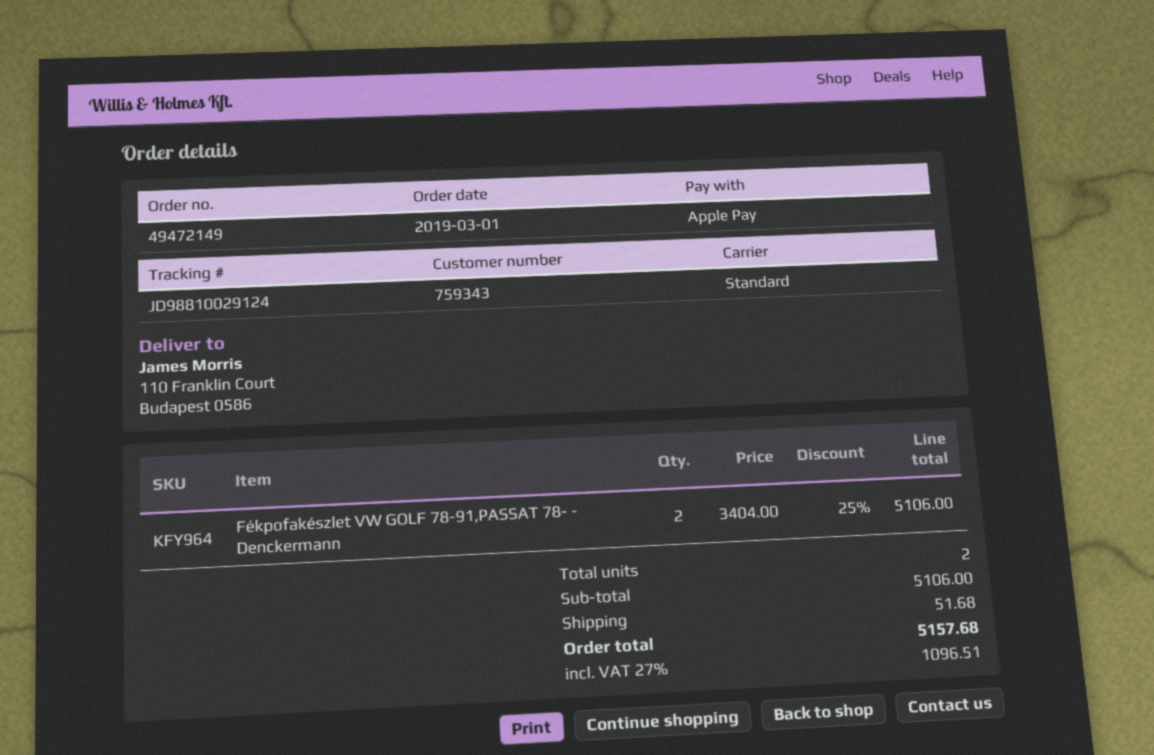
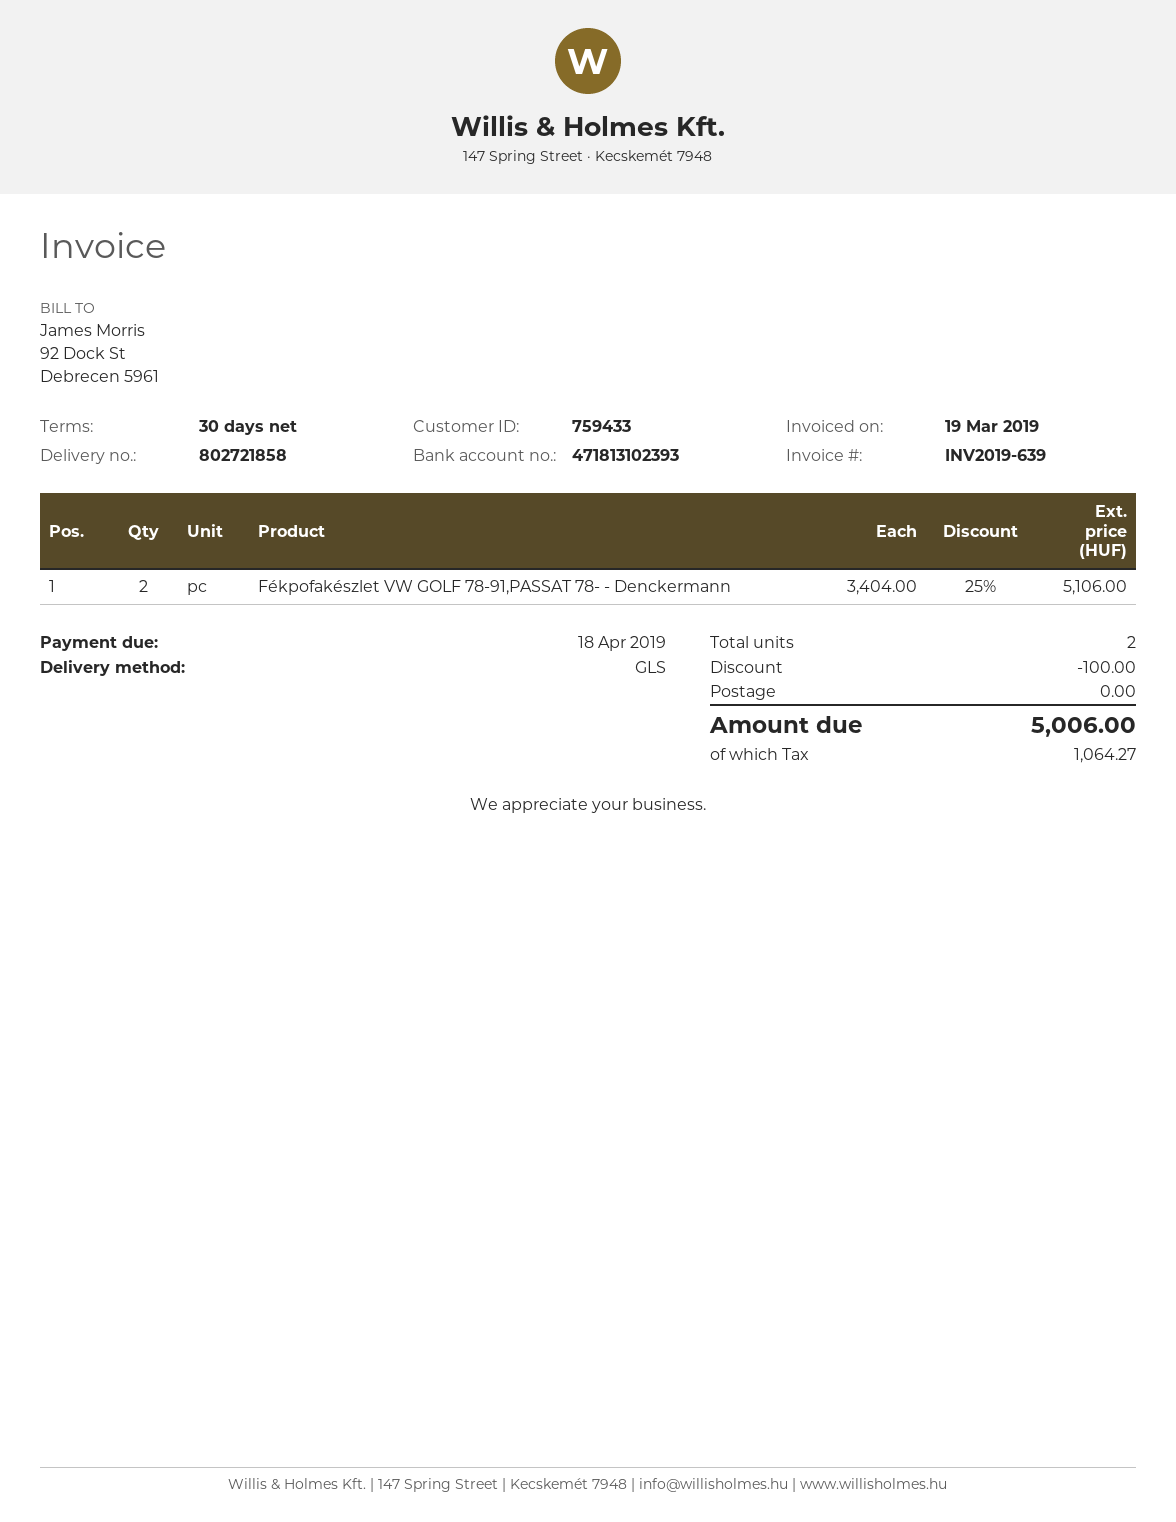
customer number: 759343 -> 759433
shipping method: standard -> GLS
discount: none -> 100.00
shipping: 51.68 -> 0.00
tax: 1096.51 -> 1064.27
total: 5157.68 -> 5006.00

